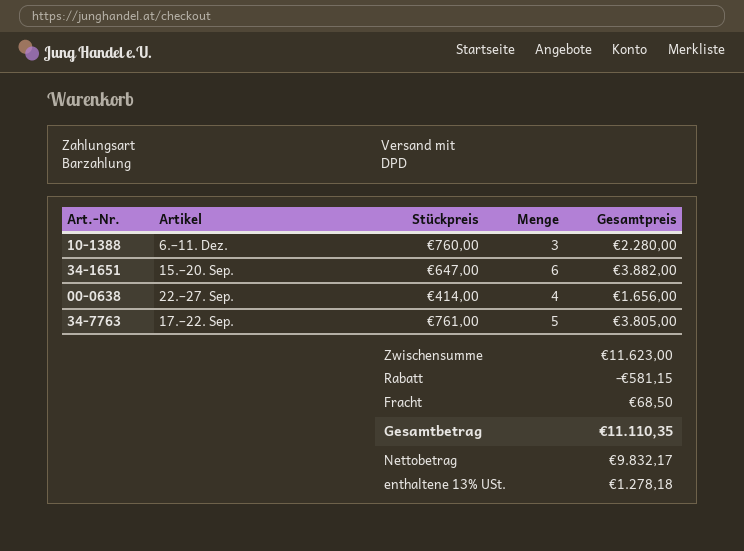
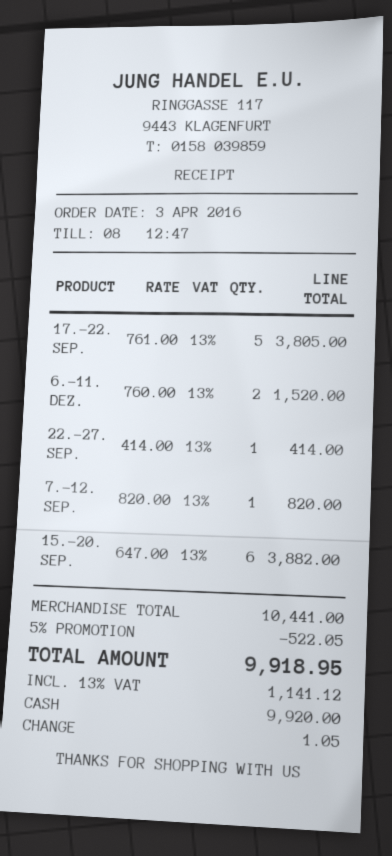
6.–11. Dez.: 3 x 760.00 = 2280.00 -> 2 x 760.00 = 1520.00
22.–27. Sep.: 4 x 414.00 = 1656.00 -> 1 x 414.00 = 414.00
7.–12. SEP.: none -> 1 x 820.00 = 820.00
subtotal: 11623.00 -> 10441.00
discount: 581.15 -> 522.05
shipping: 68.50 -> none
tax: 13% = 1278.18 -> 13% = 1141.12
total: 11110.35 -> 9918.95

